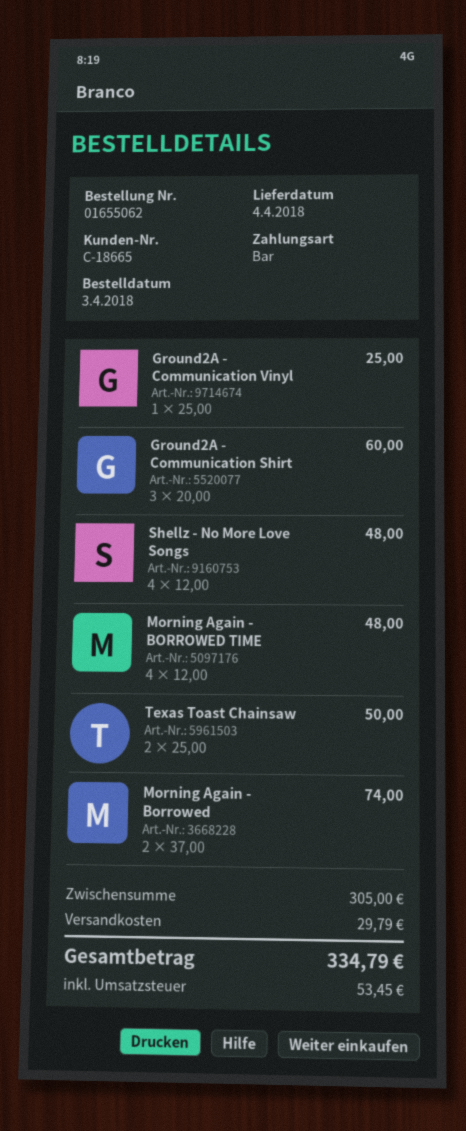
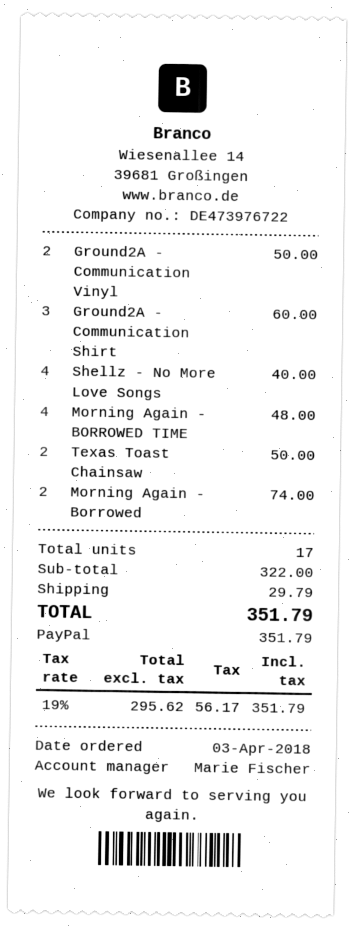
payment method: cash -> PayPal
Ground2A - Communication Vinyl: 1 for 25.00 -> 2 for 50.00
Shellz - No More Love Songs: 4 for 48.00 -> 4 for 40.00
subtotal: 305.00 -> 322.00
tax: 53.45 -> 56.17
total: 334.79 -> 351.79

